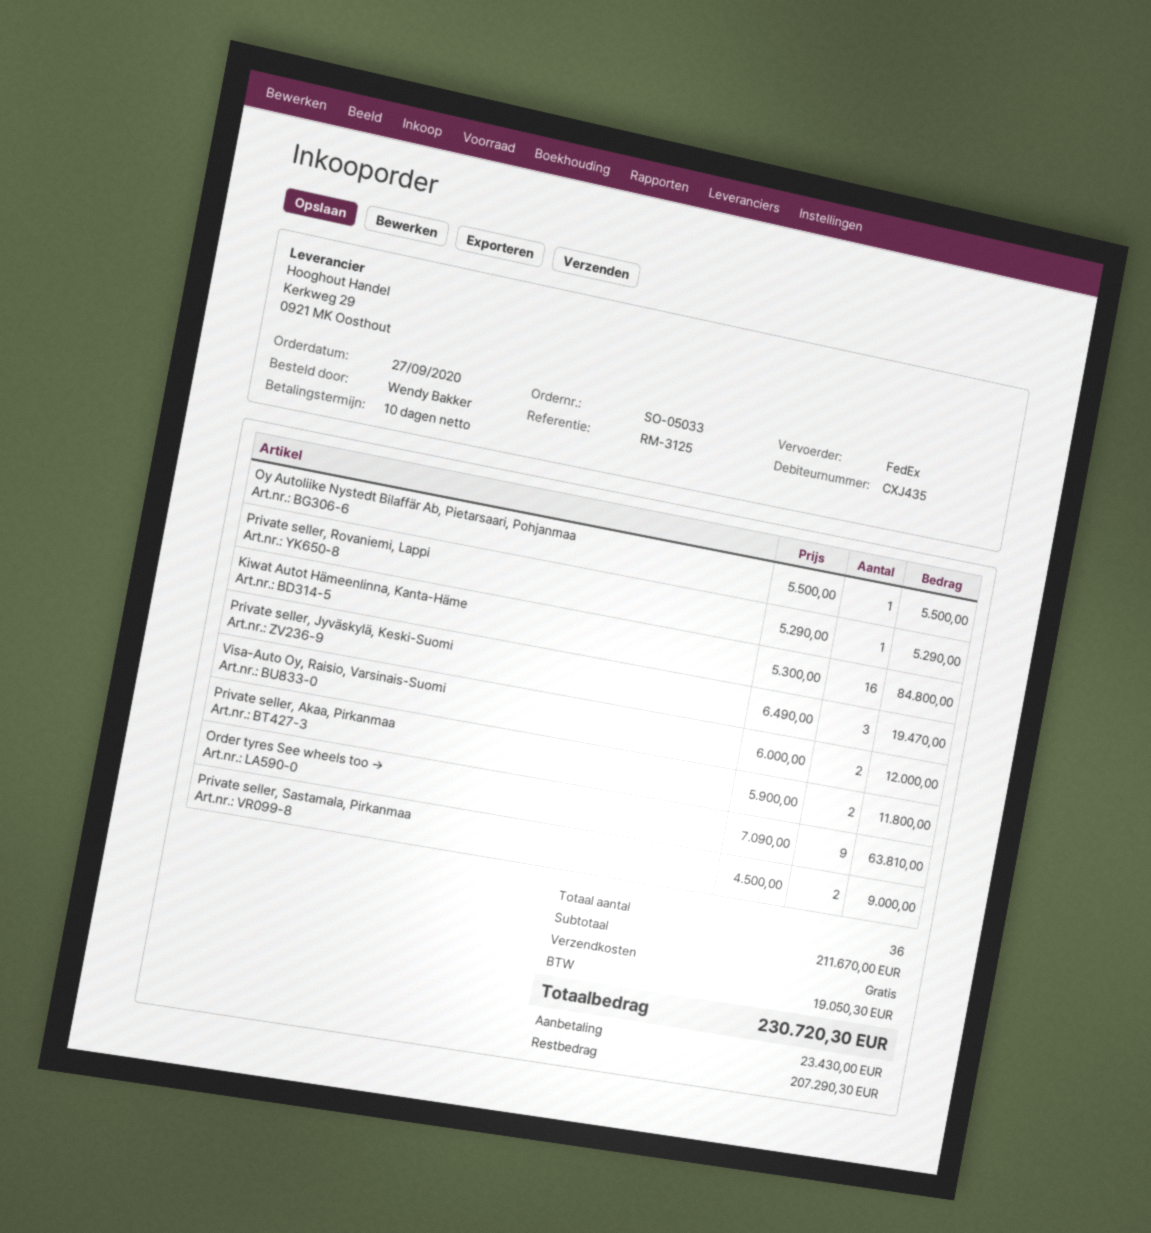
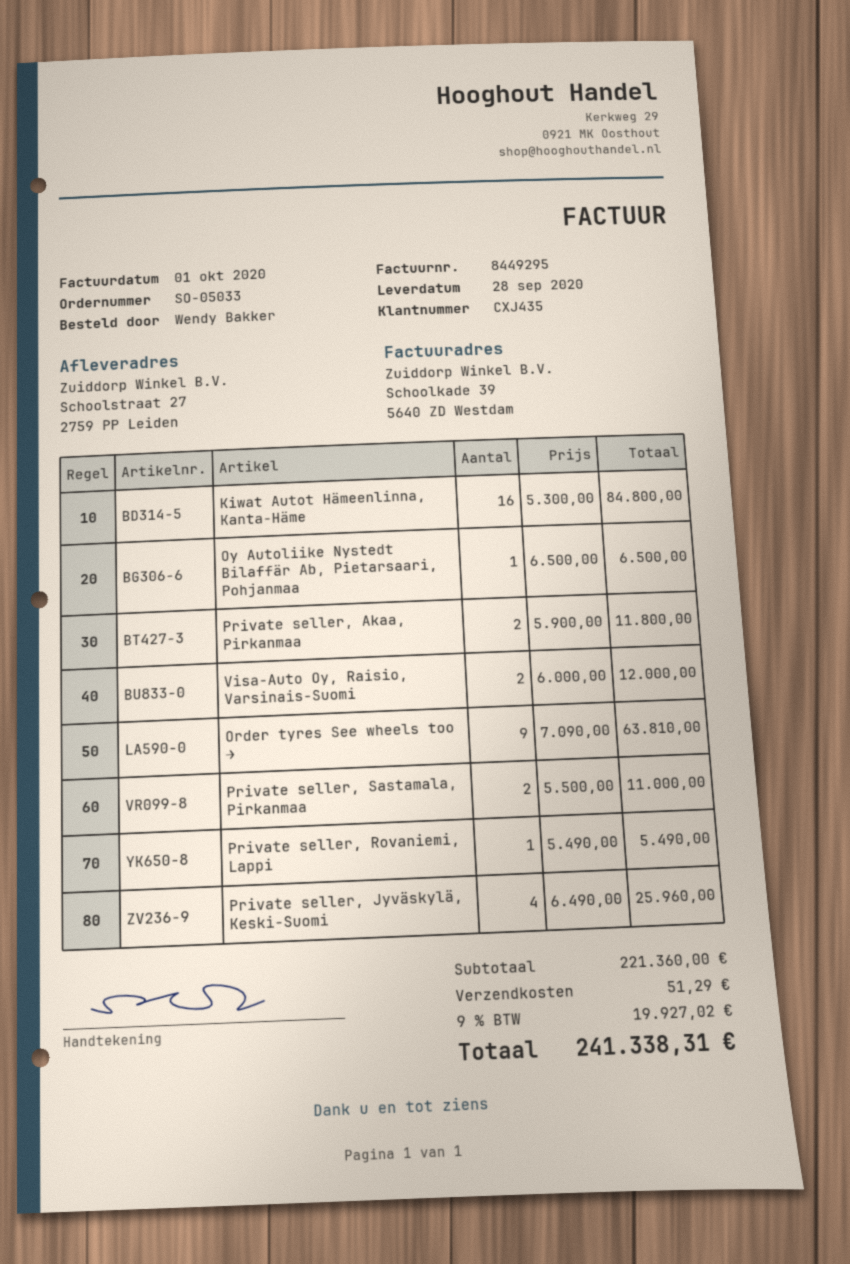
Oy Autoliike Nystedt Bilaffär Ab, Pietarsaari, Pohjanmaa: 1 x 5500.00 = 5500.00 -> 1 x 6500.00 = 6500.00
Private seller, Rovaniemi, Lappi: 1 x 5290.00 = 5290.00 -> 1 x 5490.00 = 5490.00
Private seller, Jyväskylä, Keski-Suomi: 3 x 6490.00 = 19470.00 -> 4 x 6490.00 = 25960.00
Private seller, Sastamala, Pirkanmaa: 2 x 4500.00 = 9000.00 -> 2 x 5500.00 = 11000.00
subtotal: 211670.00 -> 221360.00
shipping: 0.00 -> 51.29
tax: 19050.30 -> 19927.02
total: 230720.30 -> 241338.31

